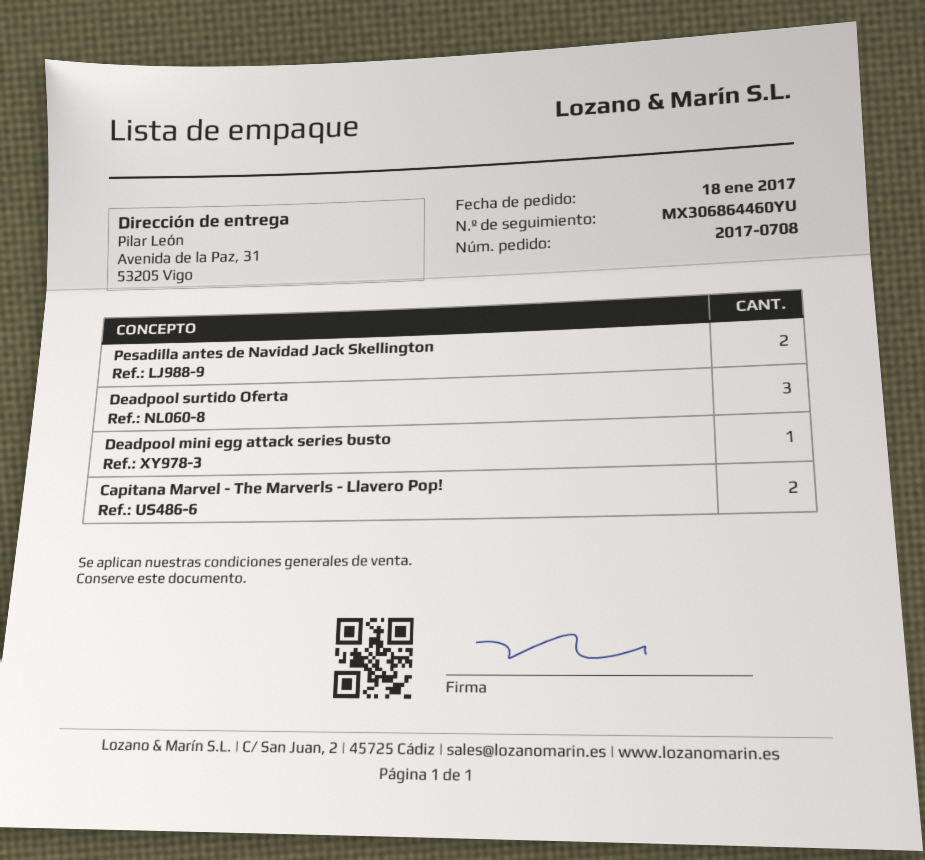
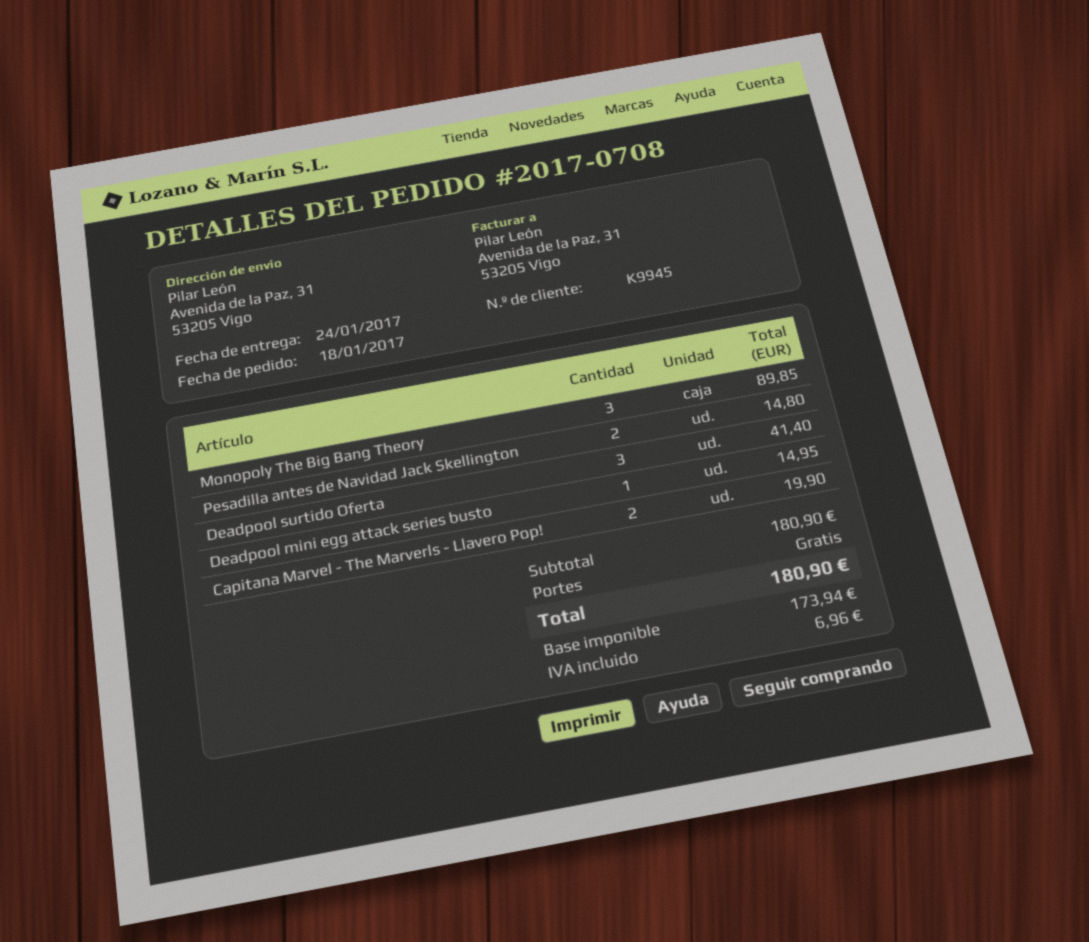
Monopoly The Big Bang Theory: none -> 3

